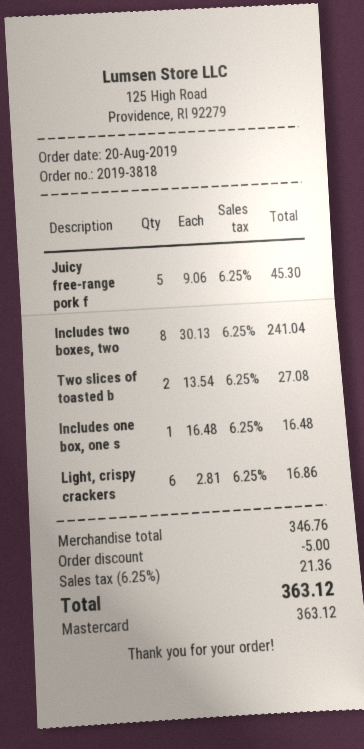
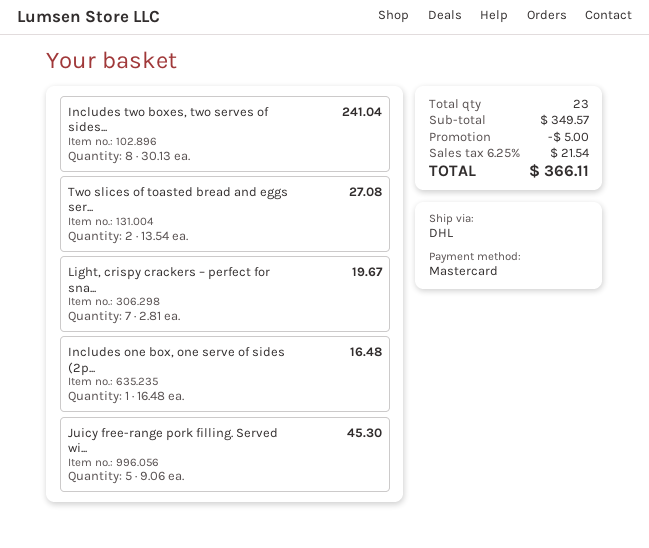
Light, crispy crackers: 6 x 2.81 = 16.86 -> 7 x 2.81 = 19.67
subtotal: 346.76 -> 349.57
tax: 6.25% = 21.36 -> 6.25% = 21.54
total: 363.12 -> 366.11

